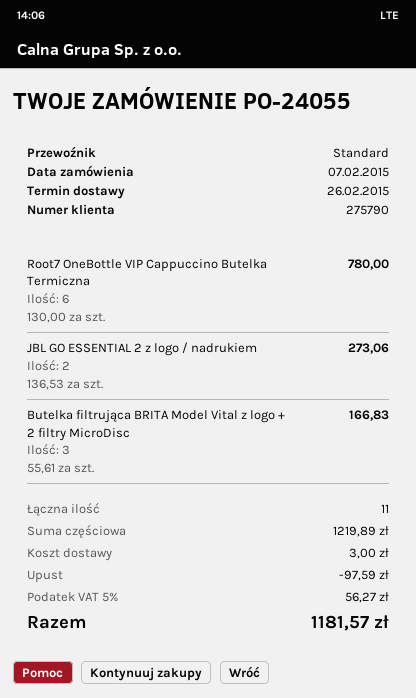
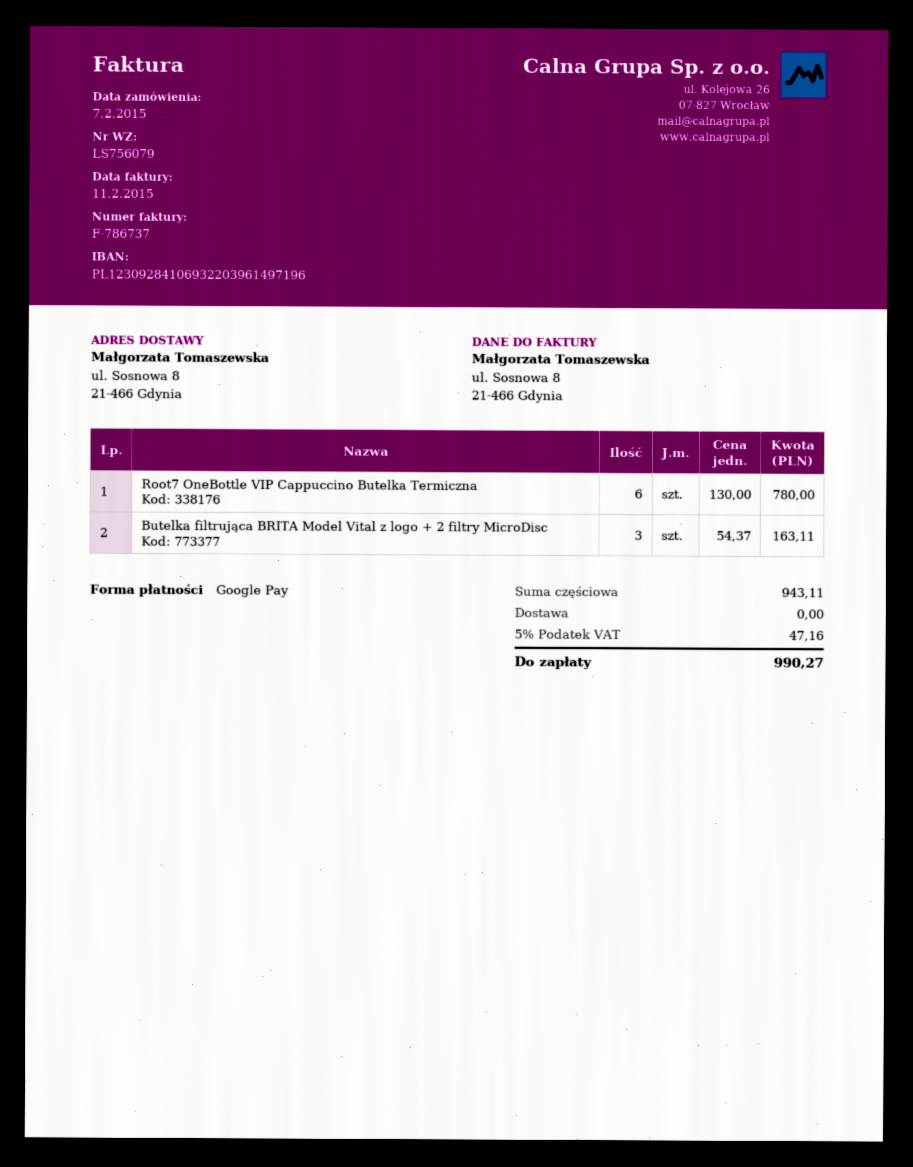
JBL GO ESSENTIAL 2 z logo / nadrukiem: 2 x 136.53 = 273.06 -> none
Butelka filtrująca BRITA Model Vital z logo + 2 filtry MicroDisc: 3 x 55.61 = 166.83 -> 3 x 54.37 = 163.11
subtotal: 1219.89 -> 943.11
discount: 97.59 -> none
shipping: 3.00 -> 0.00
tax: 5% = 56.27 -> 5% = 47.16
total: 1181.57 -> 990.27

